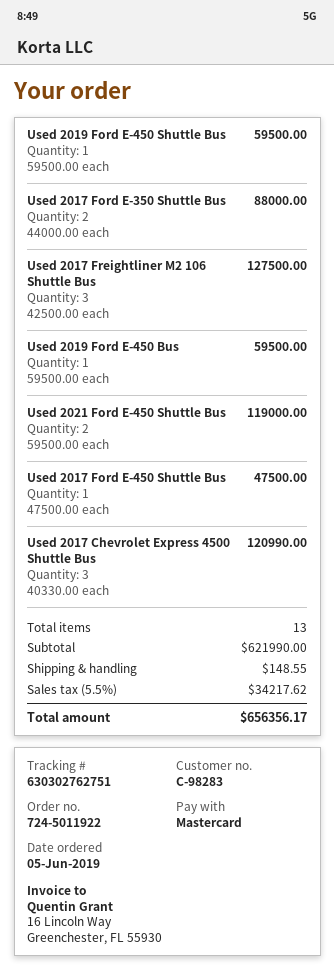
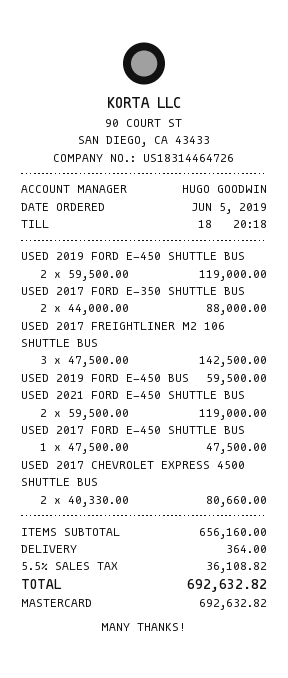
Used 2019 Ford E-450 Shuttle Bus: 1 x 59500.00 = 59500.00 -> 2 x 59500.00 = 119000.00
Used 2017 Freightliner M2 106 Shuttle Bus: 3 x 42500.00 = 127500.00 -> 3 x 47500.00 = 142500.00
Used 2017 Chevrolet Express 4500 Shuttle Bus: 3 x 40330.00 = 120990.00 -> 2 x 40330.00 = 80660.00
subtotal: 621990.00 -> 656160.00
shipping: 148.55 -> 364.00
tax: 5.5% = 34217.62 -> 5.5% = 36108.82
total: 656356.17 -> 692632.82

